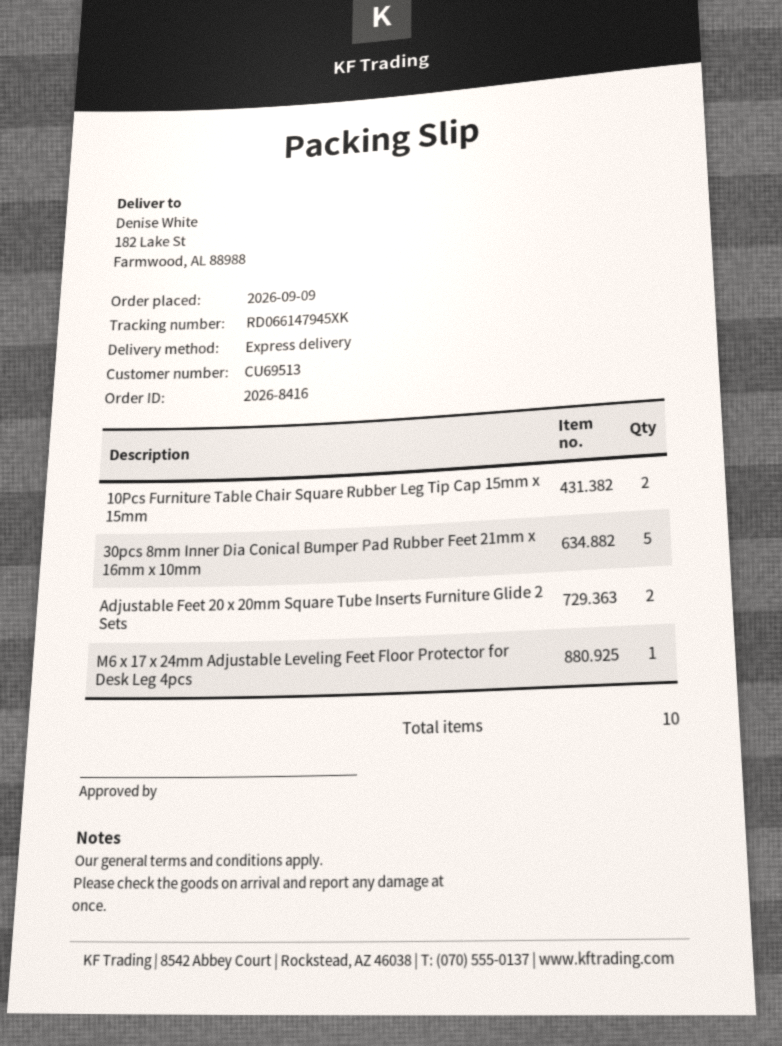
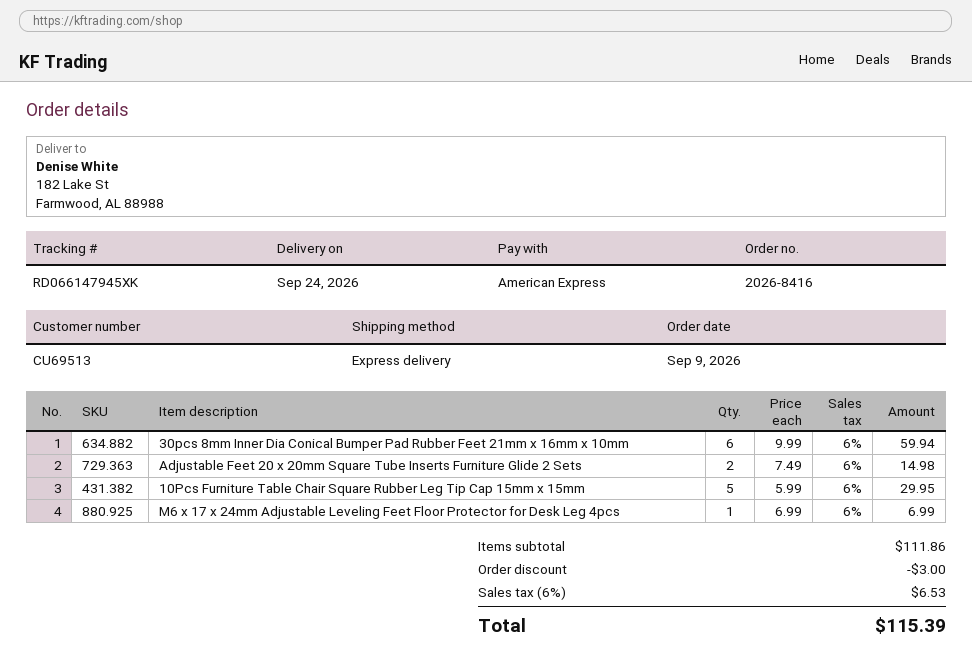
10Pcs Furniture Table Chair Square Rubber Leg Tip Cap 15mm x 15mm: 2 -> 5
30pcs 8mm Inner Dia Conical Bumper Pad Rubber Feet 21mm x 16mm x 10mm: 5 -> 6

